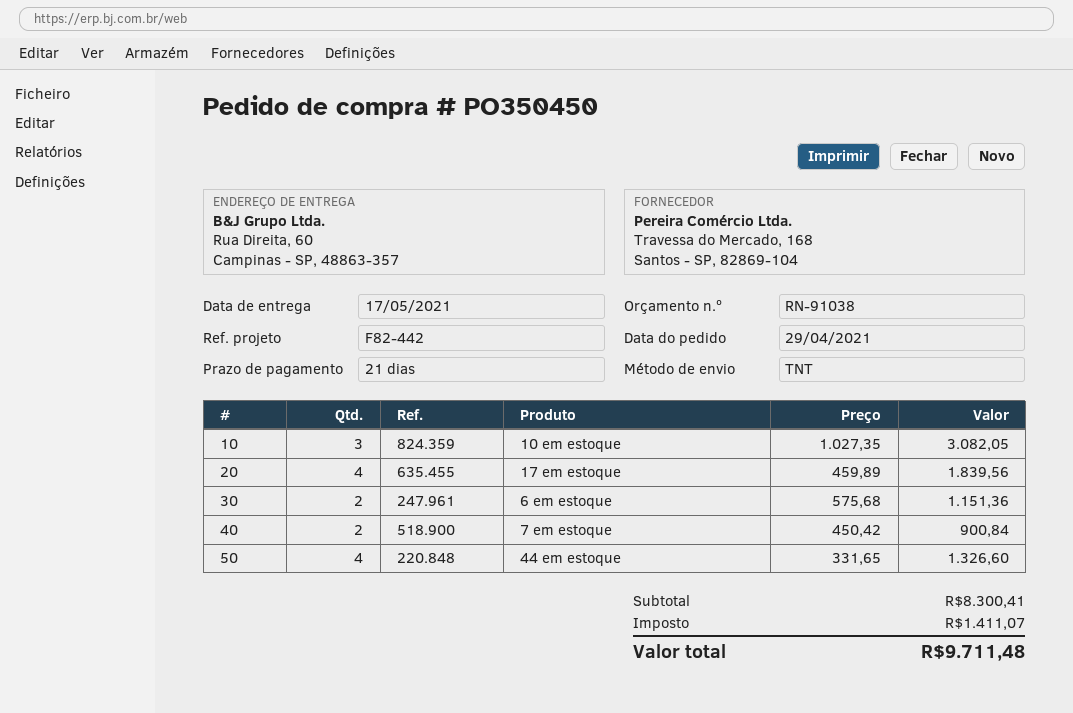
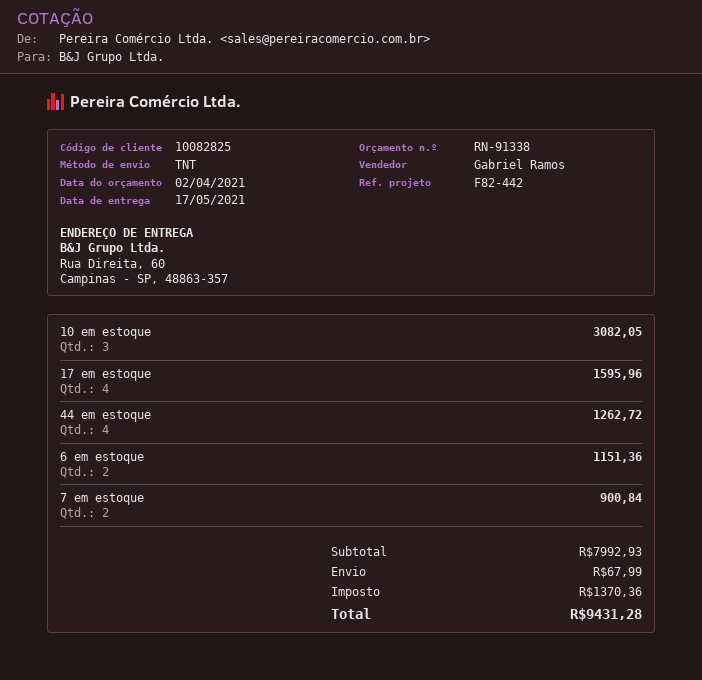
quote number: RN-91038 -> RN-91338
17 em estoque: 4 for 1839.56 -> 4 for 1595.96
44 em estoque: 4 for 1326.60 -> 4 for 1262.72
subtotal: 8300.41 -> 7992.93
shipping: none -> 67.99
tax: 1411.07 -> 1370.36
total: 9711.48 -> 9431.28

